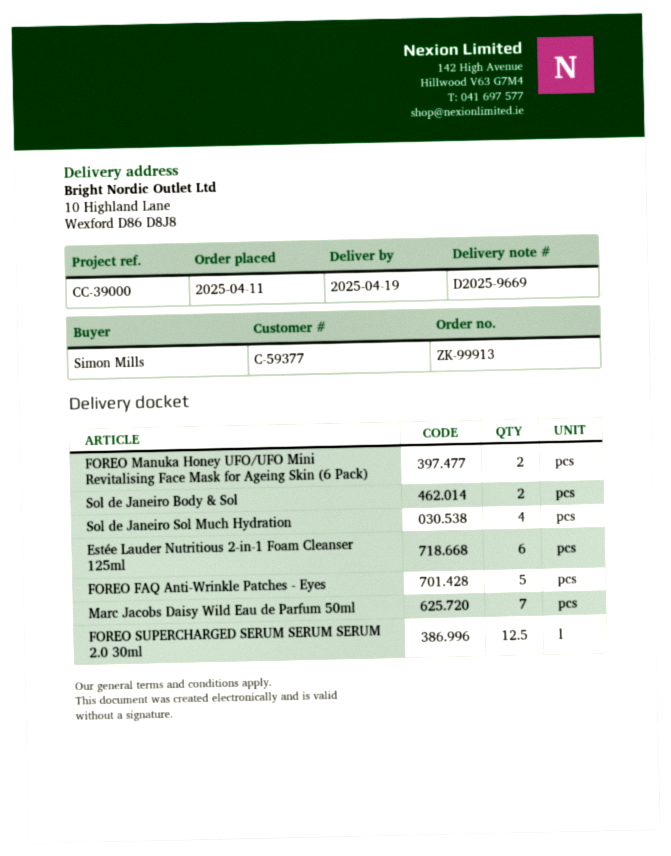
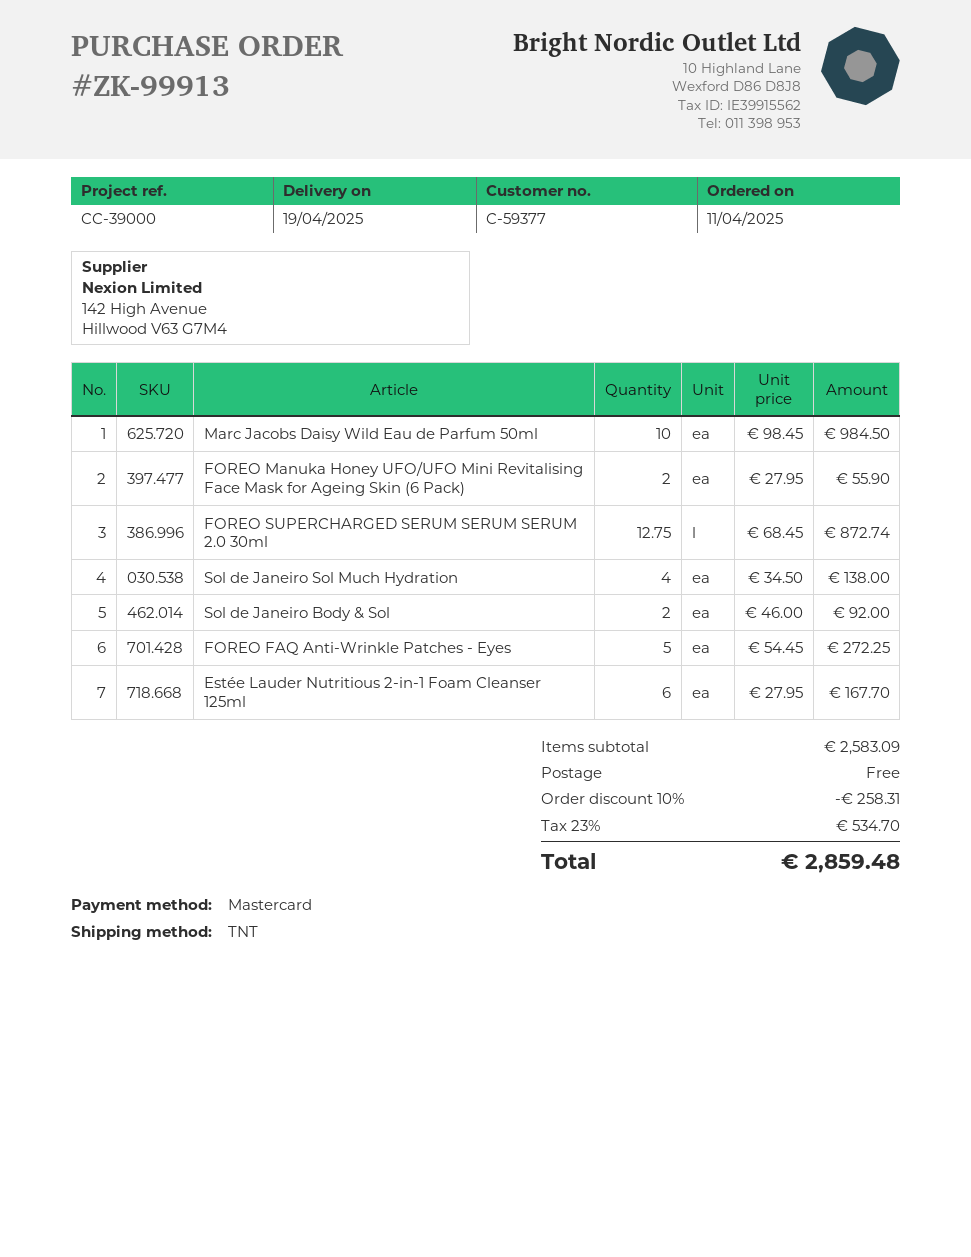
Marc Jacobs Daisy Wild Eau de Parfum 50ml: 7 -> 10
FOREO SUPERCHARGED SERUM SERUM SERUM 2.0 30ml: 12.5 -> 12.75

